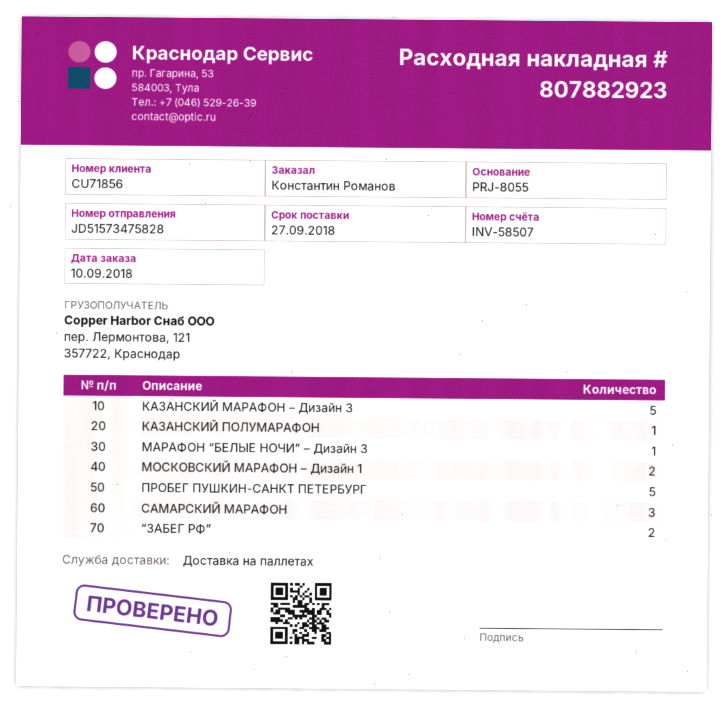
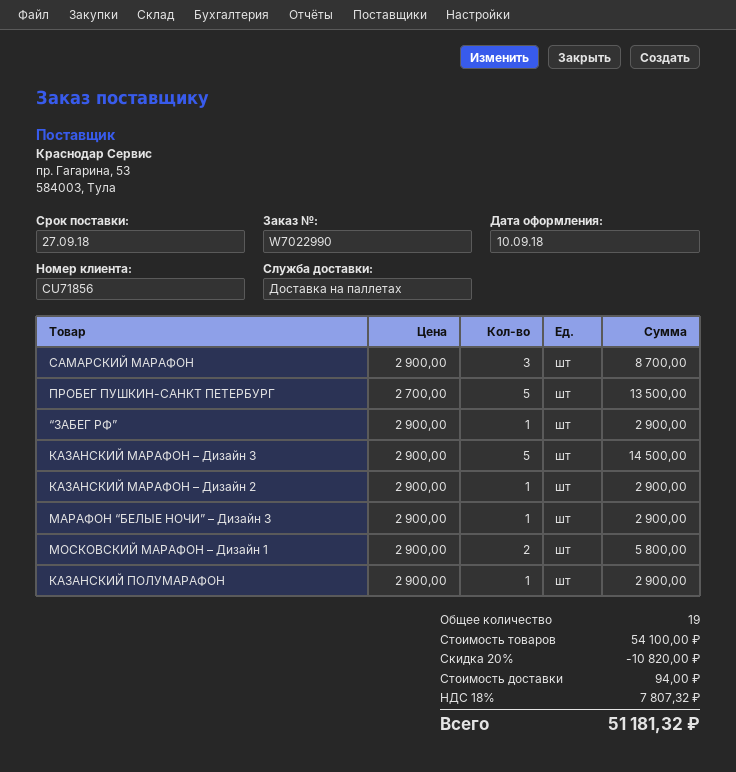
“ЗАБЕГ РФ”: 2 -> 1
КАЗАНСКИЙ МАРАФОН – Дизайн 2: none -> 1

